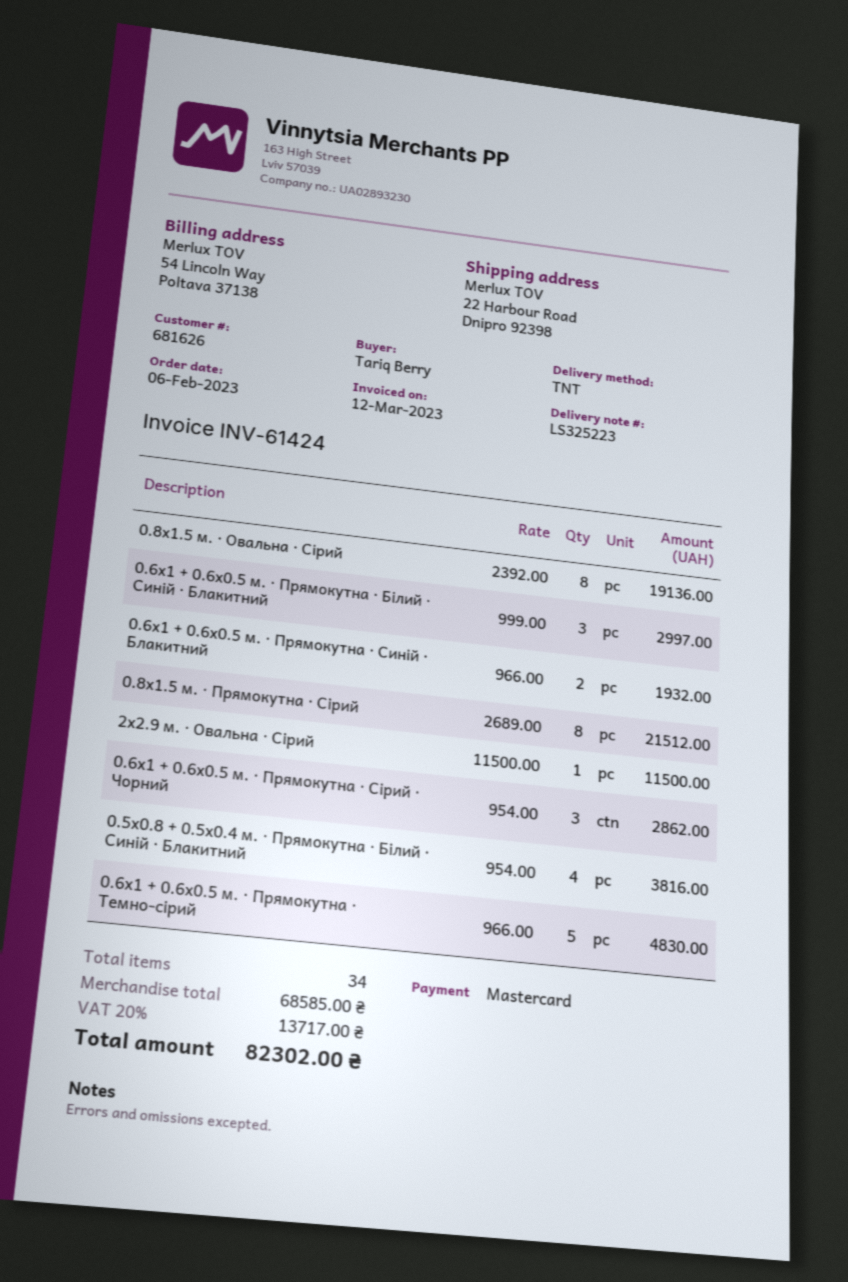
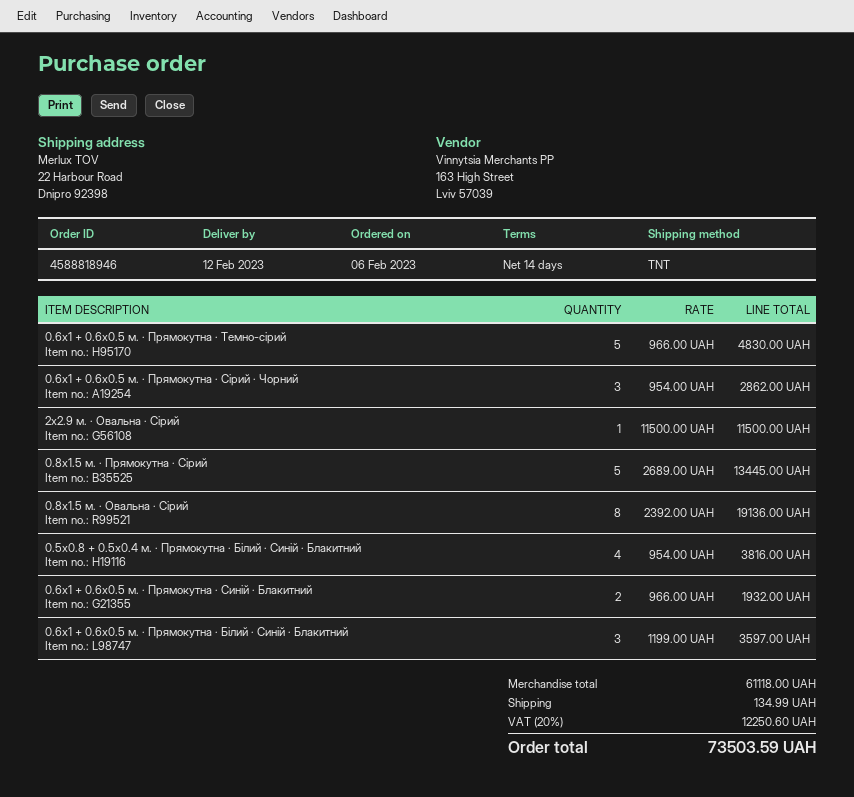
0.6x1 + 0.6x0.5 м. · Прямокутна · Білий · Синій · Блакитний: 3 x 999.00 = 2997.00 -> 3 x 1199.00 = 3597.00
0.8x1.5 м. · Прямокутна · Сірий: 8 x 2689.00 = 21512.00 -> 5 x 2689.00 = 13445.00
subtotal: 68585.00 -> 61118.00
shipping: none -> 134.99
tax: 20% = 13717.00 -> 20% = 12250.60
total: 82302.00 -> 73503.59

